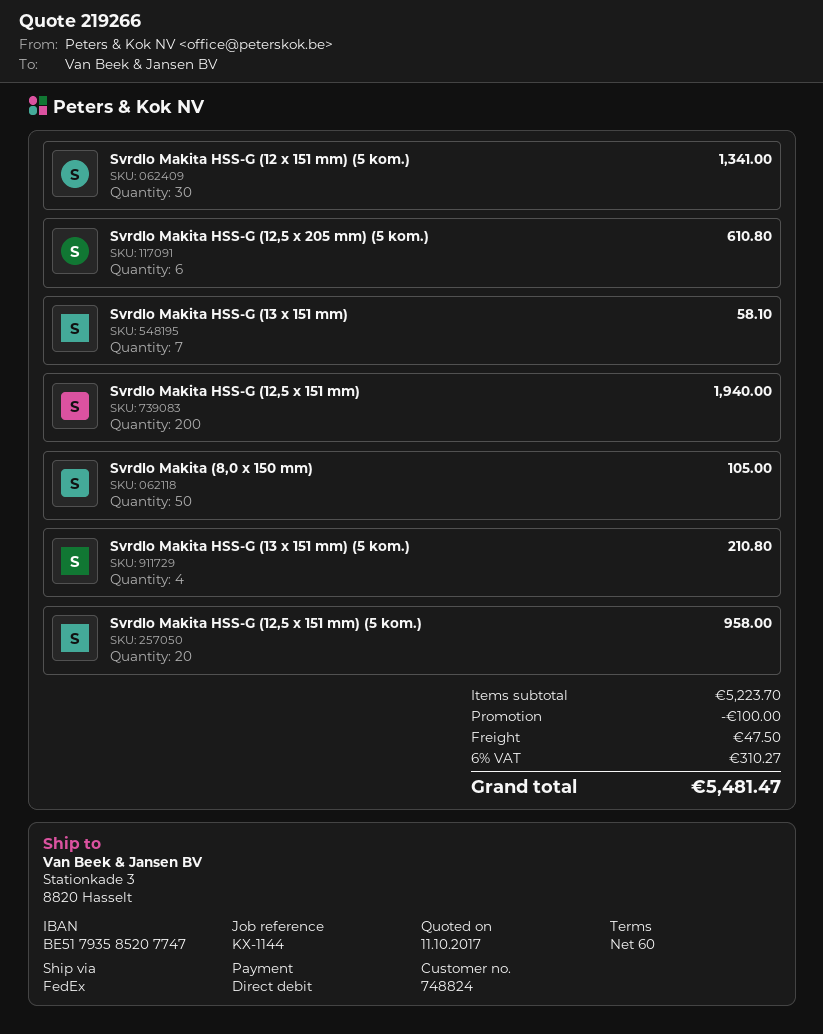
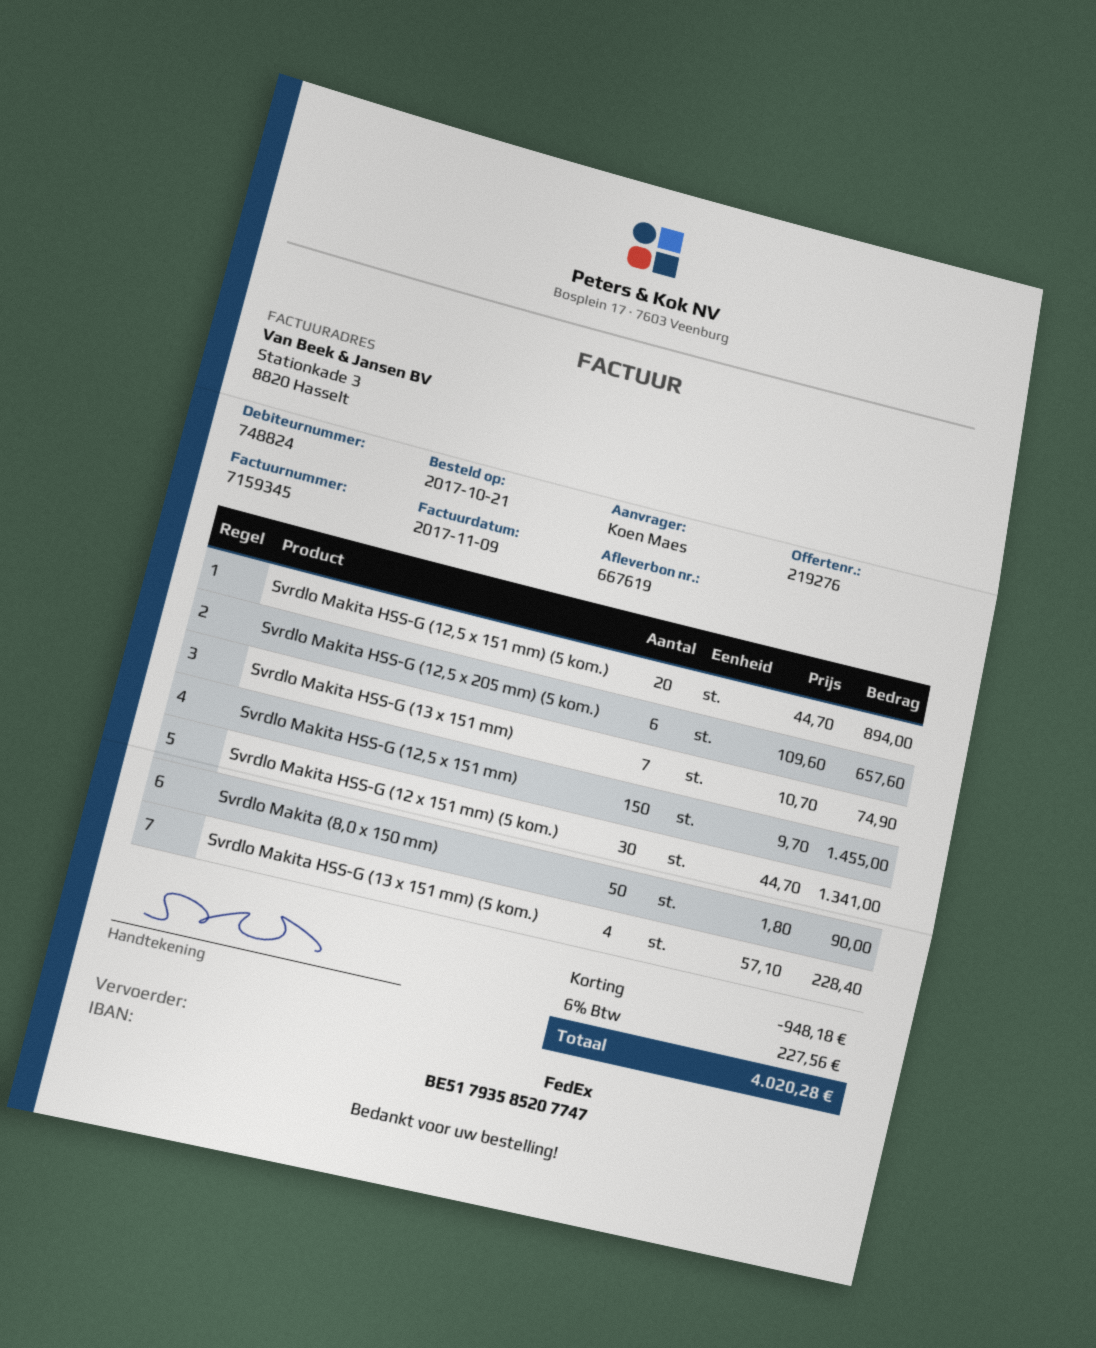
quote number: 219266 -> 219276
Svrdlo Makita HSS-G (12,5 x 205 mm) (5 kom.): 6 for 610.80 -> 6 for 657.60
Svrdlo Makita HSS-G (13 x 151 mm): 7 for 58.10 -> 7 for 74.90
Svrdlo Makita HSS-G (12,5 x 151 mm): 200 for 1940.00 -> 150 for 1455.00
Svrdlo Makita (8,0 x 150 mm): 50 for 105.00 -> 50 for 90.00
Svrdlo Makita HSS-G (13 x 151 mm) (5 kom.): 4 for 210.80 -> 4 for 228.40
Svrdlo Makita HSS-G (12,5 x 151 mm) (5 kom.): 20 for 958.00 -> 20 for 894.00
discount: 100.00 -> 948.18
shipping: 47.50 -> none
tax: 6% = 310.27 -> 6% = 227.56
total: 5481.47 -> 4020.28

